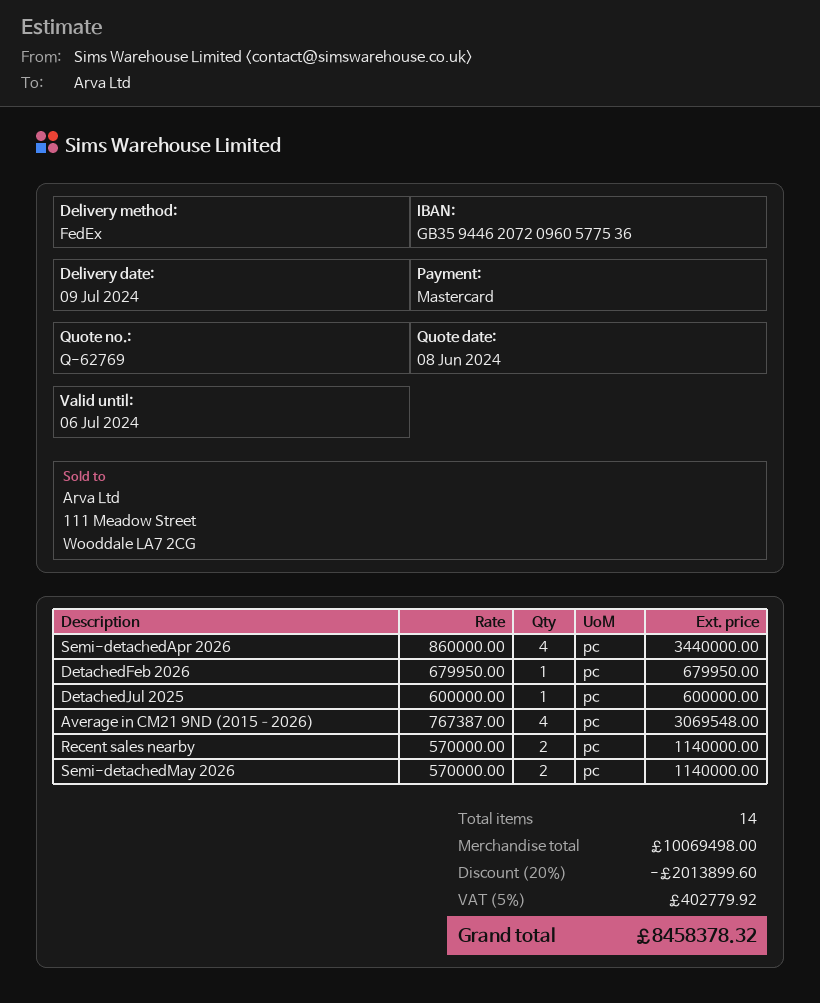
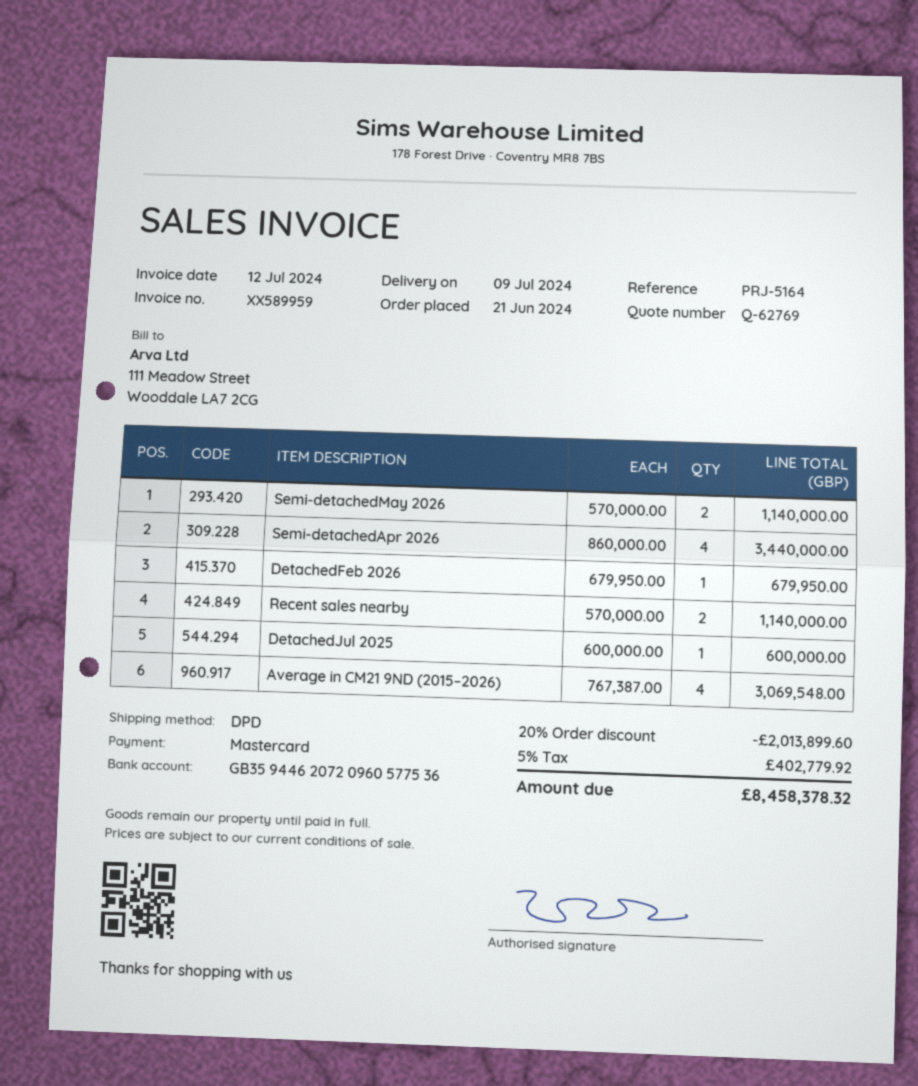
shipping method: FedEx -> DPD

